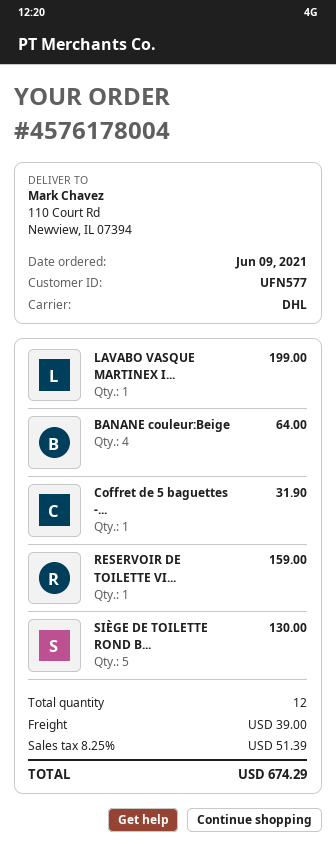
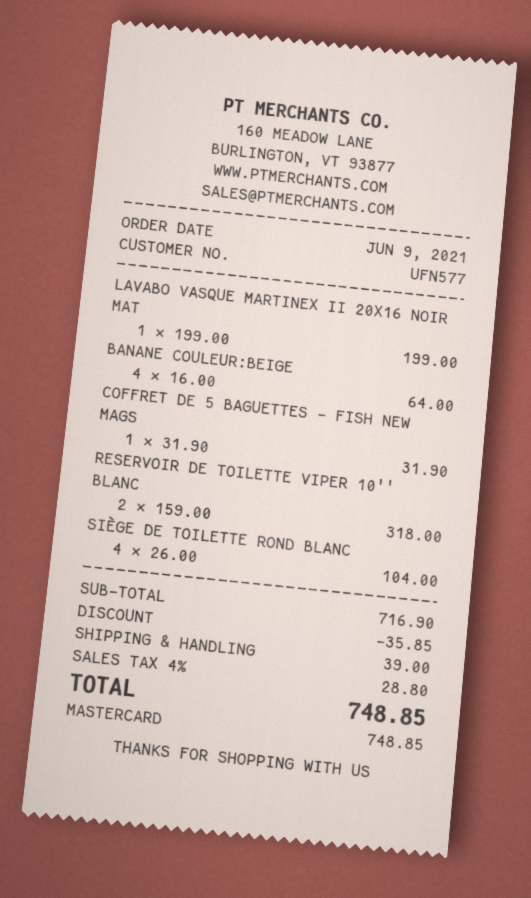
RESERVOIR DE TOILETTE VI...: 1 for 159.00 -> 2 for 318.00
SIÈGE DE TOILETTE ROND B...: 5 for 130.00 -> 4 for 104.00
discount: none -> 35.85
tax: 8.25% = 51.39 -> 4% = 28.80
total: 674.29 -> 748.85

